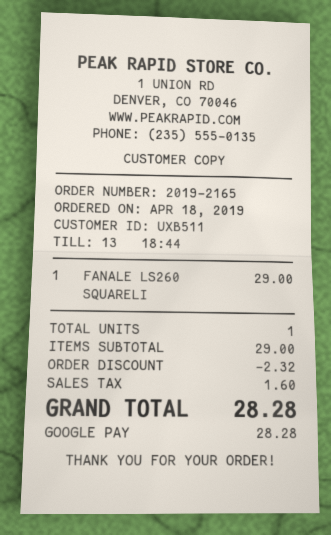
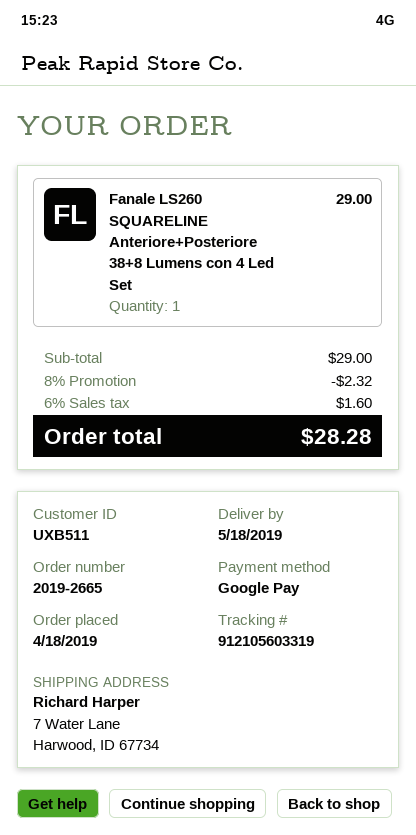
order number: 2019-2165 -> 2019-2665

